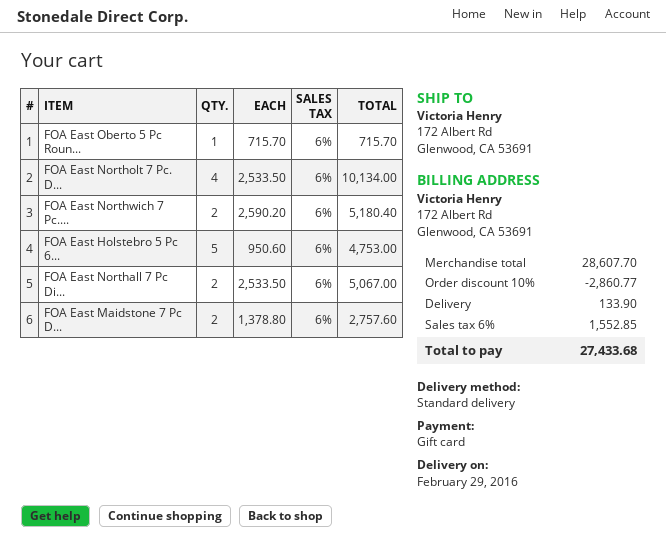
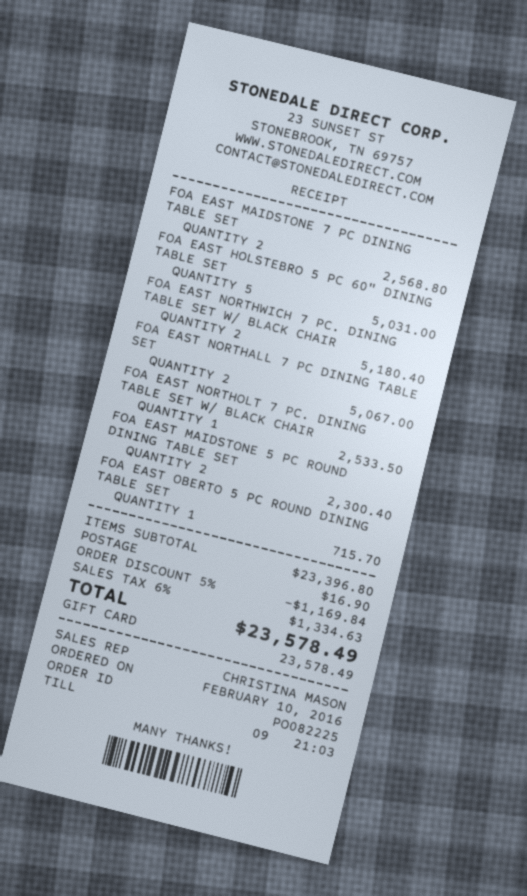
FOA East Northolt 7 Pc. D...: 4 for 10134.00 -> 1 for 2533.50
FOA East Holstebro 5 Pc 6...: 5 for 4753.00 -> 5 for 5031.00
FOA East Maidstone 7 Pc D...: 2 for 2757.60 -> 2 for 2568.80
FOA EAST MAIDSTONE 5 PC ROUND DINING TABLE SET: none -> 2 for 2300.40
subtotal: 28607.70 -> 23396.80
discount: 10% = 2860.77 -> 5% = 1169.84
shipping: 133.90 -> 16.90
tax: 6% = 1552.85 -> 6% = 1334.63
total: 27433.68 -> 23578.49

